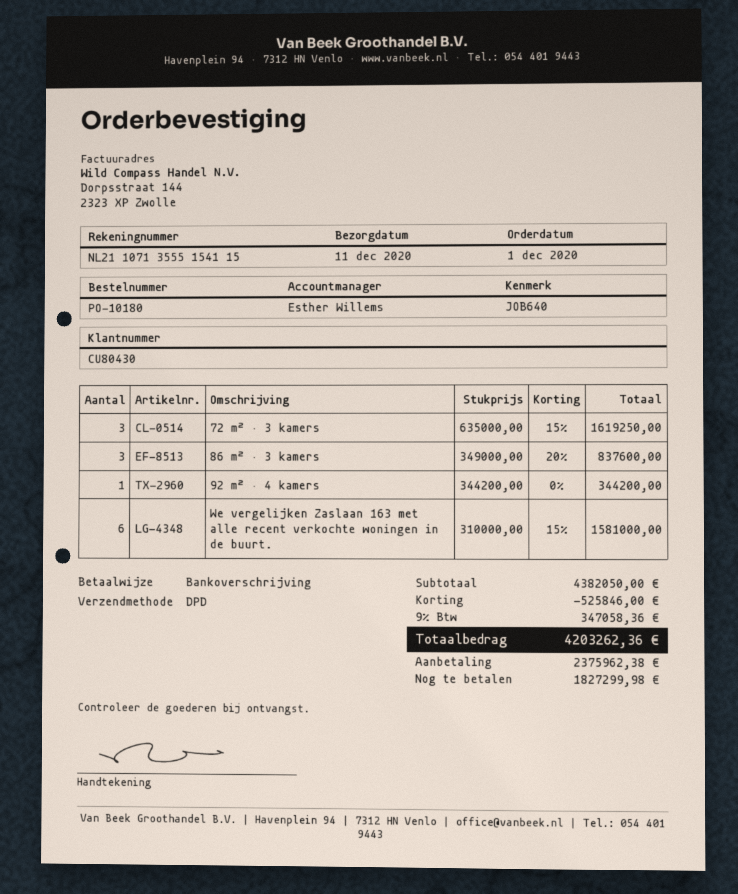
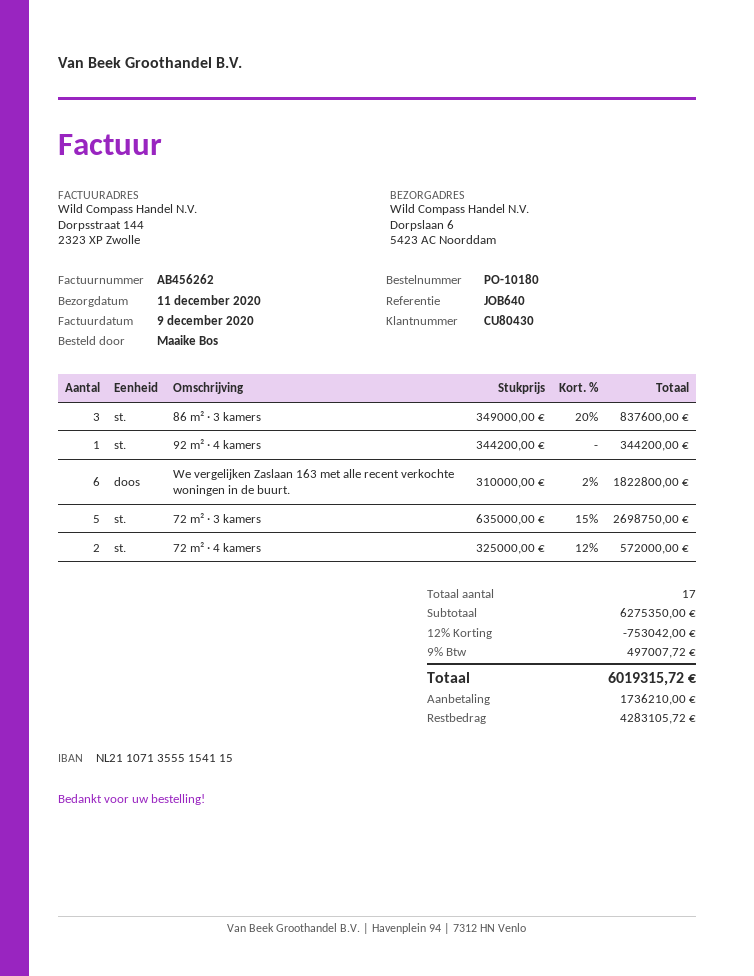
72 m² · 3 kamers: 3 x 635000.00 - 15% = 1619250.00 -> 5 x 635000.00 - 15% = 2698750.00
We vergelijken Zaslaan 163 met alle recent verkochte woningen in de buurt.: 6 x 310000.00 - 15% = 1581000.00 -> 6 x 310000.00 - 2% = 1822800.00
72 m² · 4 kamers: none -> 2 x 325000.00 - 12% = 572000.00
subtotal: 4382050.00 -> 6275350.00
discount: 525846.00 -> 753042.00
tax: 9% = 347058.36 -> 9% = 497007.72
total: 4203262.36 -> 6019315.72
deposit: 2375962.38 -> 1736210.00
balance: 1827299.98 -> 4283105.72

